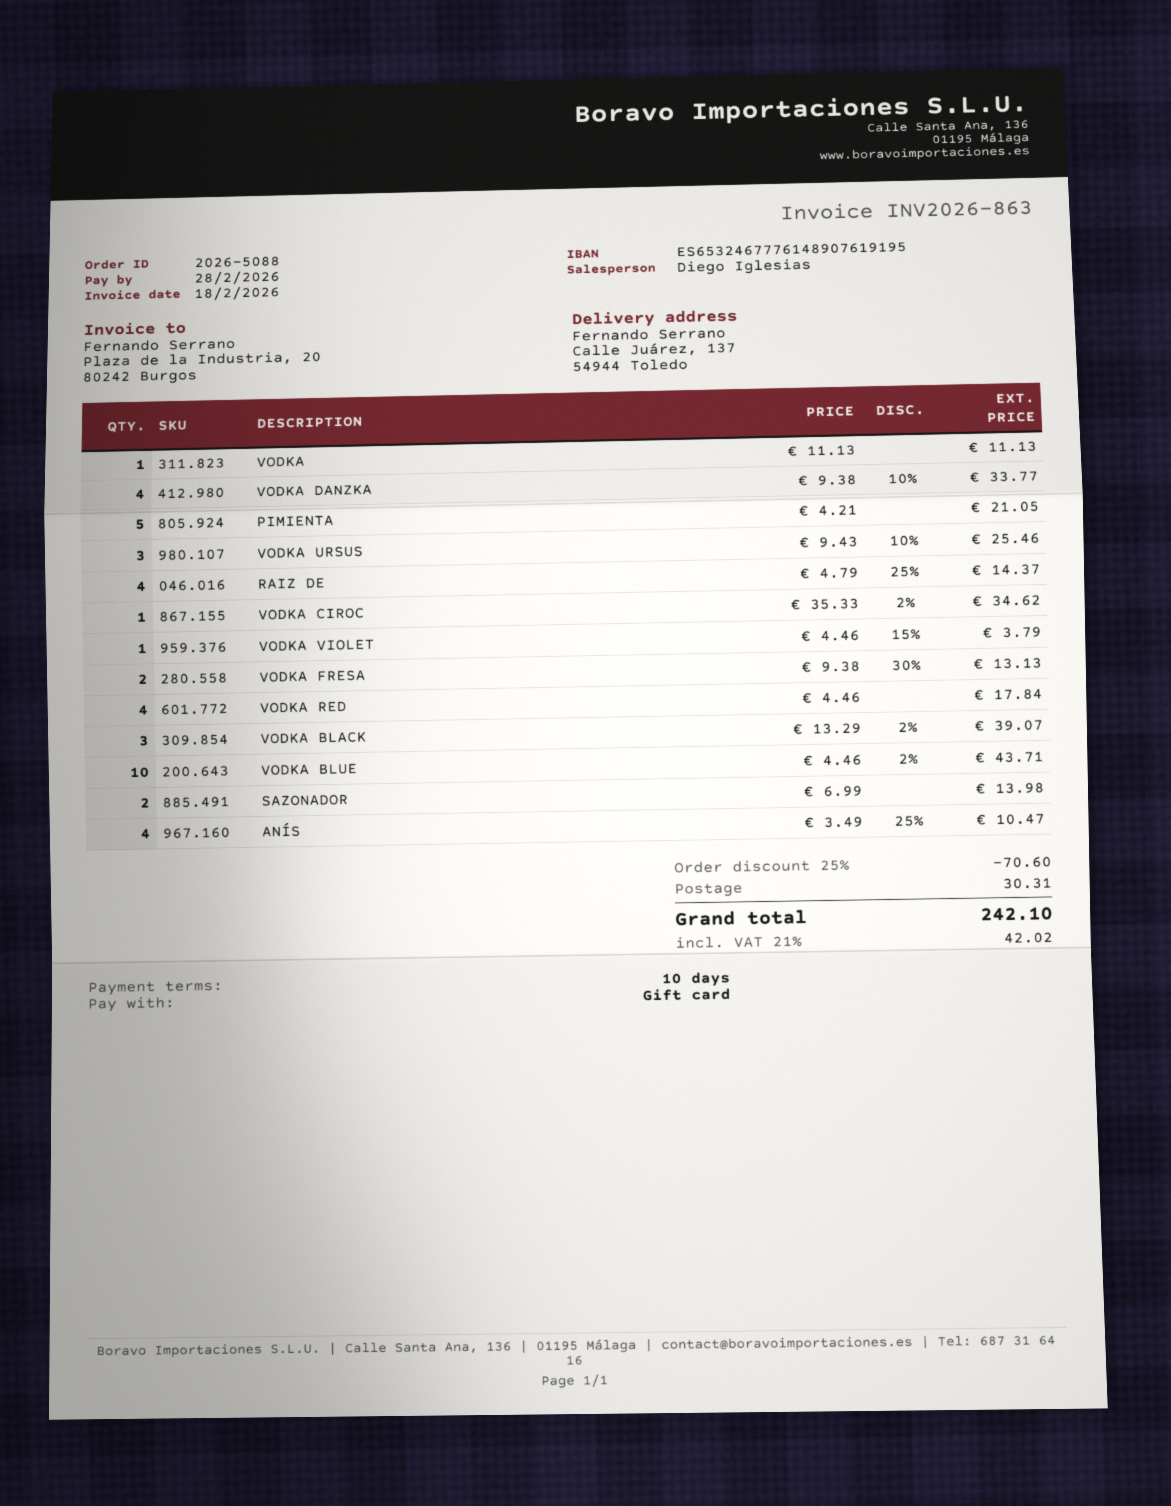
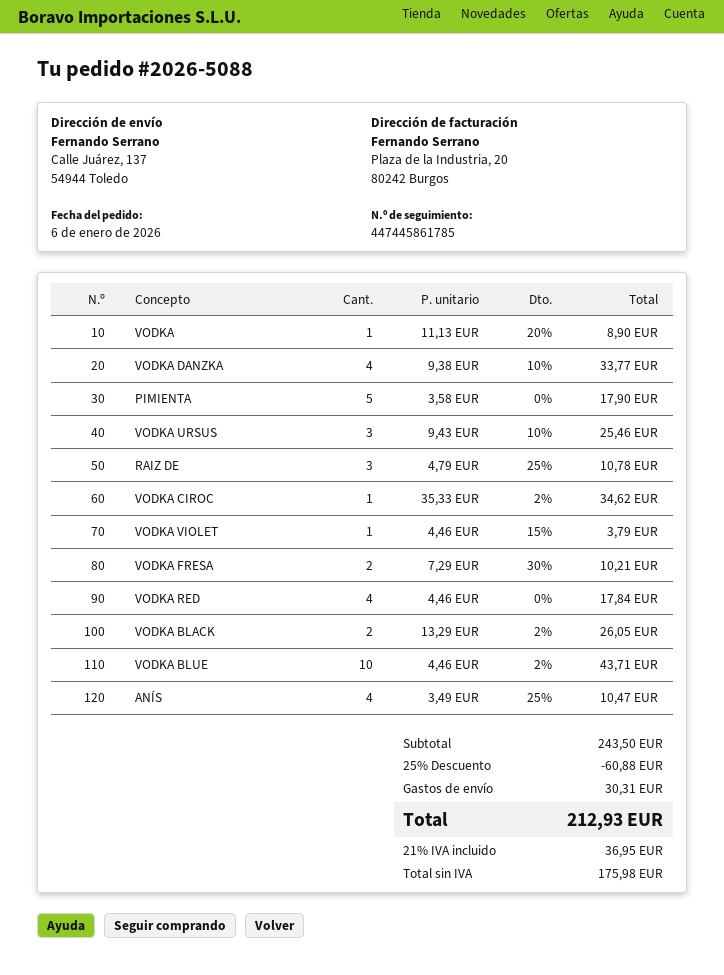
VODKA: 1 x 11.13 = 11.13 -> 1 x 11.13 - 20% = 8.90
PIMIENTA: 5 x 4.21 = 21.05 -> 5 x 3.58 = 17.90
RAIZ DE: 4 x 4.79 - 25% = 14.37 -> 3 x 4.79 - 25% = 10.78
VODKA FRESA: 2 x 9.38 - 30% = 13.13 -> 2 x 7.29 - 30% = 10.21
VODKA BLACK: 3 x 13.29 - 2% = 39.07 -> 2 x 13.29 - 2% = 26.05
SAZONADOR: 2 x 6.99 = 13.98 -> none
discount: 25% = 70.60 -> 25% = 60.88
tax: 21% = 42.02 -> 21% = 36.95
total: 242.10 -> 212.93

